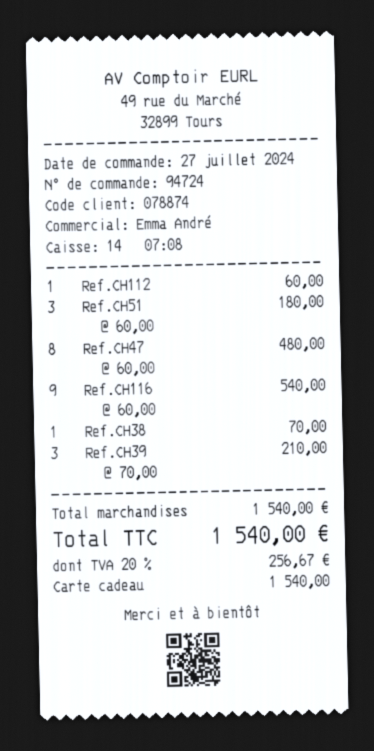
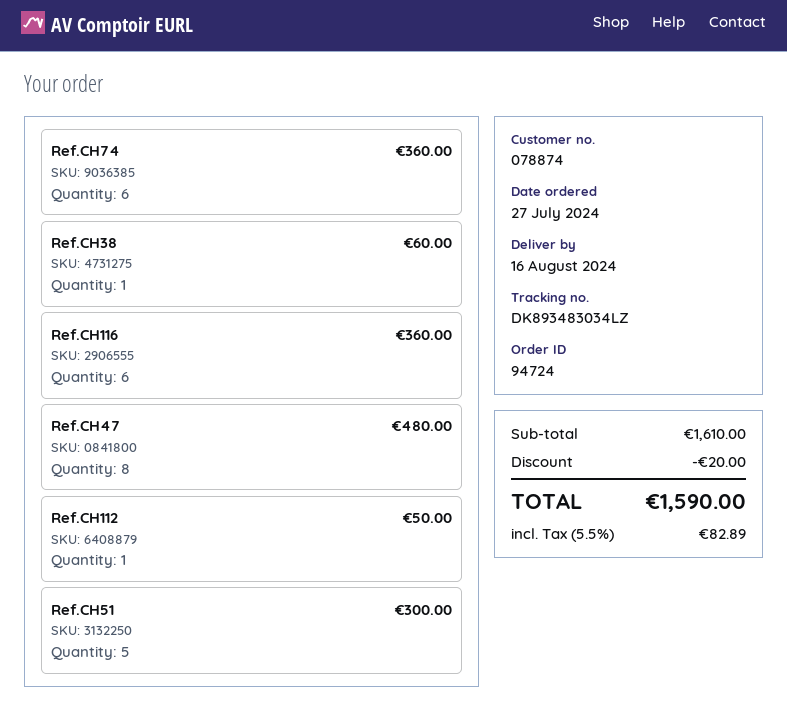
Ref.CH112: 1 for 60.00 -> 1 for 50.00
Ref.CH51: 3 for 180.00 -> 5 for 300.00
Ref.CH116: 9 for 540.00 -> 6 for 360.00
Ref.CH38: 1 for 70.00 -> 1 for 60.00
Ref.CH39: 3 for 210.00 -> none
Ref.CH74: none -> 6 for 360.00
subtotal: 1540.00 -> 1610.00
discount: none -> 20.00
tax: 20% = 256.67 -> 5.5% = 82.89
total: 1540.00 -> 1590.00

